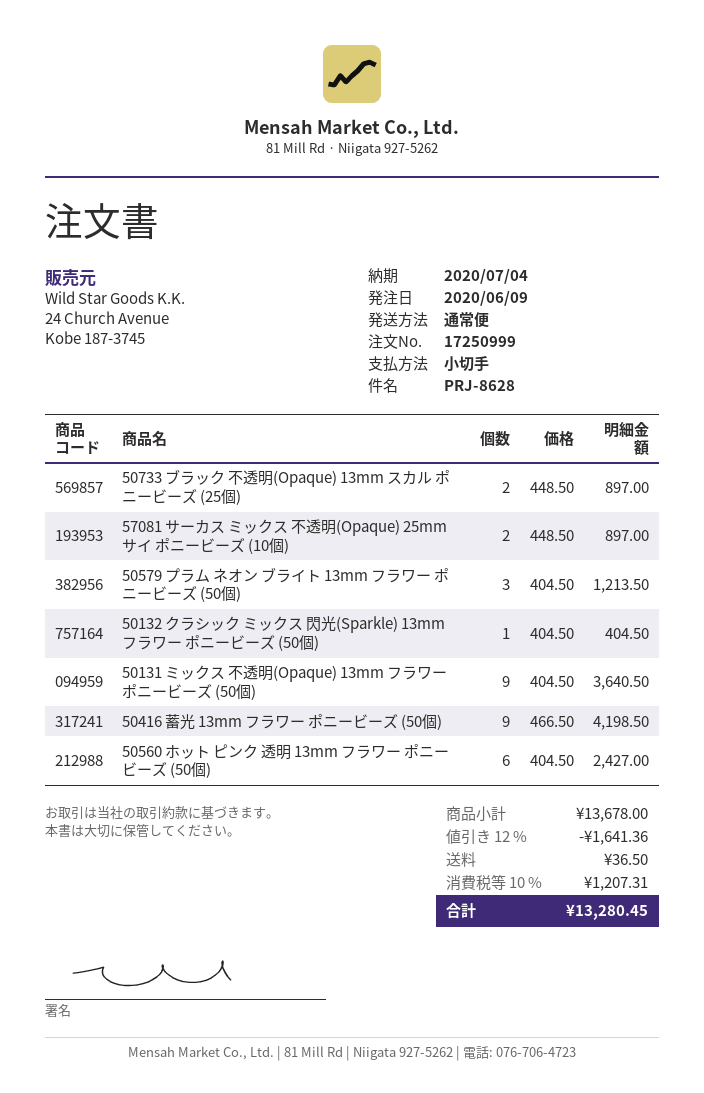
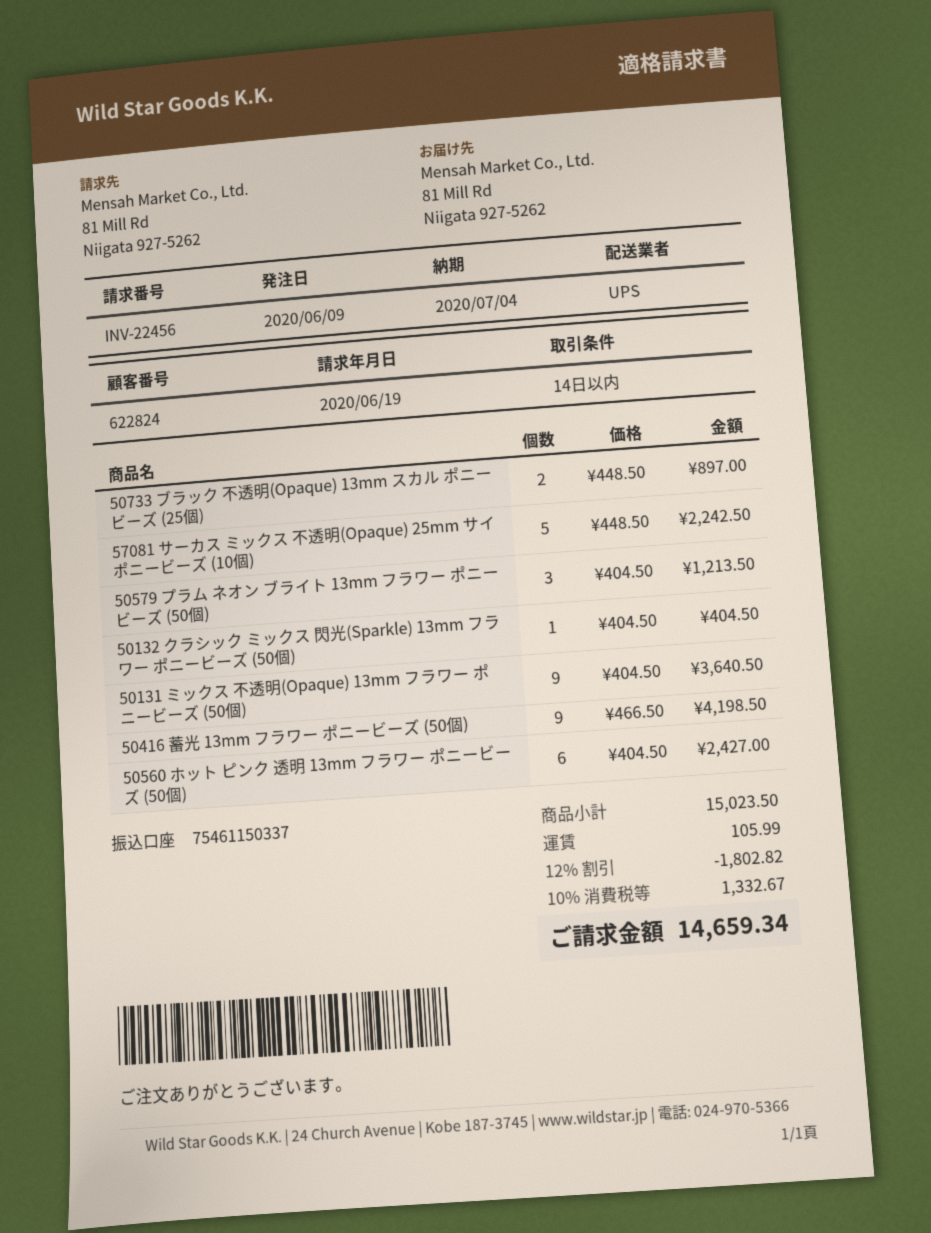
shipping method: standard -> UPS
57081 サーカス ミックス 不透明(Opaque) 25mm サイ ポニービーズ (10個): 2 x 448.50 = 897.00 -> 5 x 448.50 = 2242.50
subtotal: 13678.00 -> 15023.50
discount: 12% = 1641.36 -> 12% = 1802.82
shipping: 36.50 -> 105.99
tax: 10% = 1207.31 -> 10% = 1332.67
total: 13280.45 -> 14659.34

